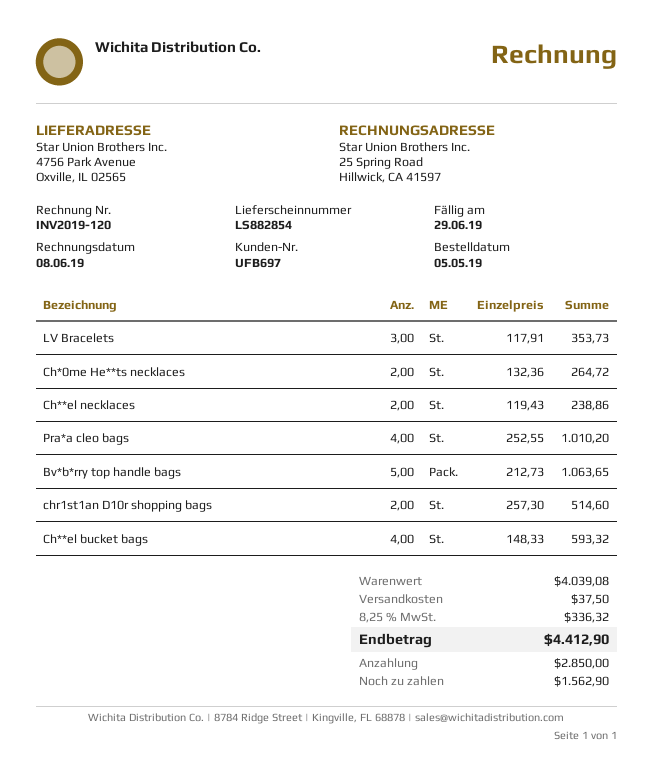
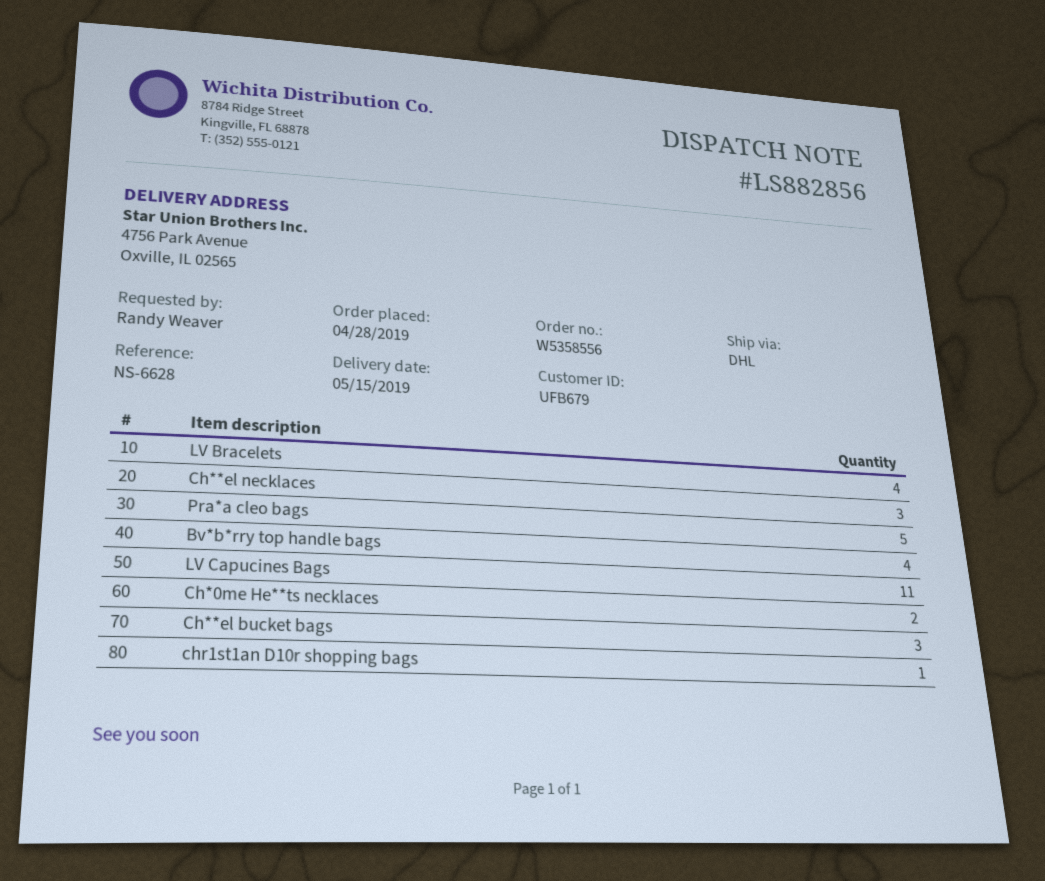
order date: 2019-05-05 -> 2019-04-28
delivery note number: LS882854 -> LS882856
customer number: UFB697 -> UFB679
LV Bracelets: 3 -> 4
Ch**el necklaces: 2 -> 3
Pra*a cleo bags: 4 -> 5
Bv*b*rry top handle bags: 5 -> 4
chr1st1an D10r shopping bags: 2 -> 1
Ch**el bucket bags: 4 -> 3
LV Capucines Bags: none -> 11

